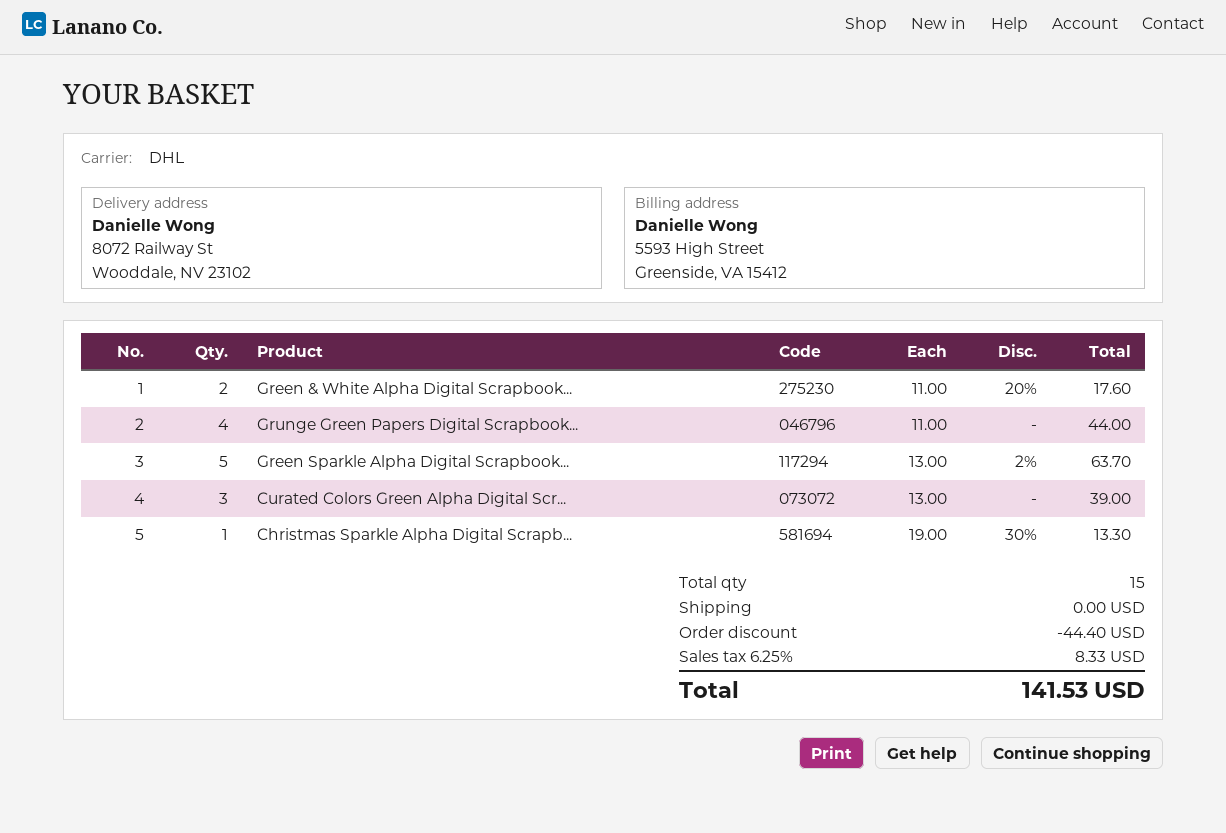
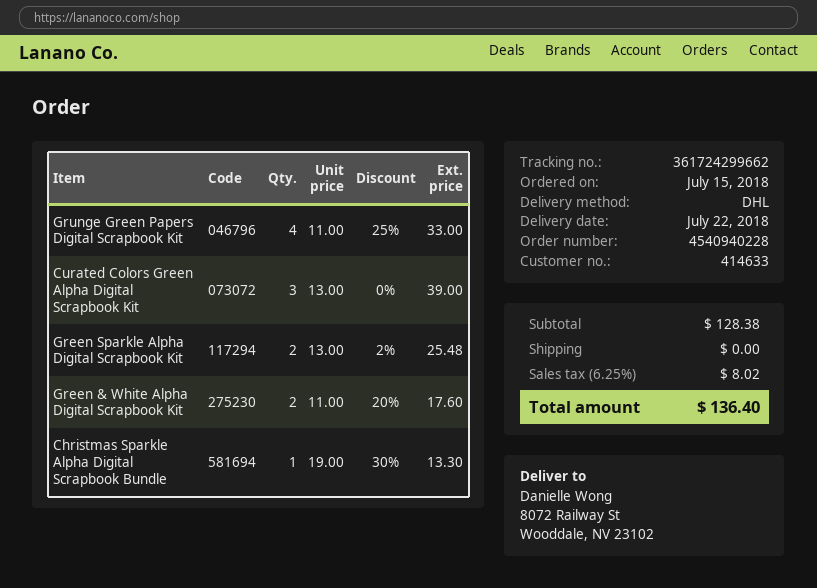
Grunge Green Papers Digital Scrapbook...: 4 x 11.00 = 44.00 -> 4 x 11.00 - 25% = 33.00
Green Sparkle Alpha Digital Scrapbook...: 5 x 13.00 - 2% = 63.70 -> 2 x 13.00 - 2% = 25.48
discount: 44.40 -> none
tax: 6.25% = 8.33 -> 6.25% = 8.02
total: 141.53 -> 136.40

